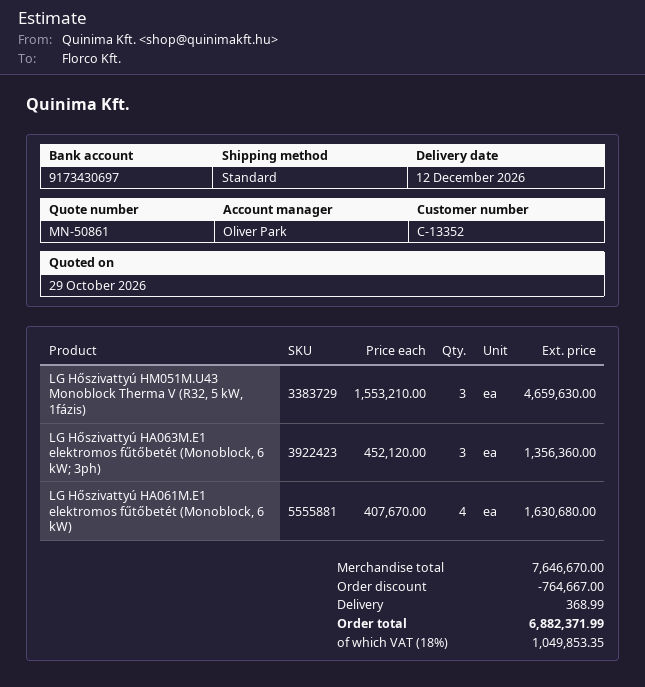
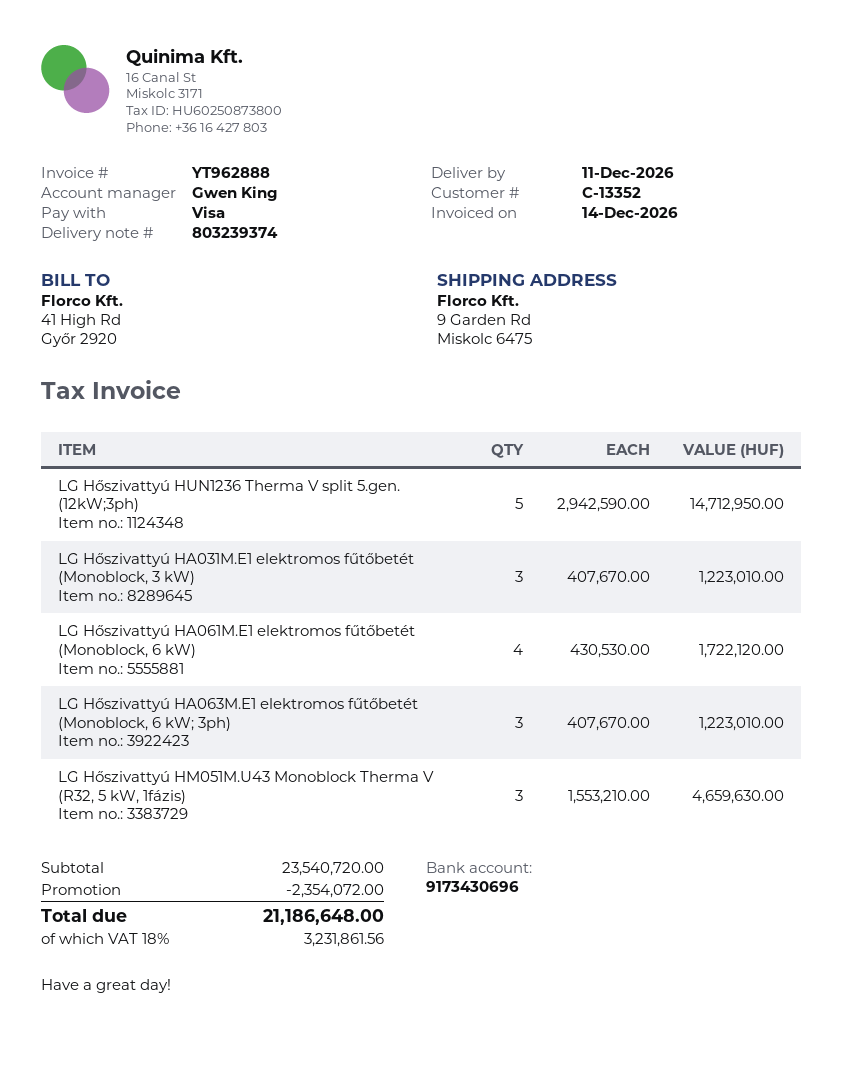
delivery date: 2026-12-12 -> 2026-12-11
sales rep: Oliver Park -> Gwen King
bank account: 9173430697 -> 9173430696
LG Hőszivattyú HA063M.E1 elektromos fűtőbetét (Monoblock, 6 kW; 3ph): 3 x 452120.00 = 1356360.00 -> 3 x 407670.00 = 1223010.00
LG Hőszivattyú HA061M.E1 elektromos fűtőbetét (Monoblock, 6 kW): 4 x 407670.00 = 1630680.00 -> 4 x 430530.00 = 1722120.00
LG Hőszivattyú HUN1236 Therma V split 5.gen. (12kW;3ph): none -> 5 x 2942590.00 = 14712950.00
LG Hőszivattyú HA031M.E1 elektromos fűtőbetét (Monoblock, 3 kW): none -> 3 x 407670.00 = 1223010.00
subtotal: 7646670.00 -> 23540720.00
discount: 764667.00 -> 2354072.00
shipping: 368.99 -> none
tax: 18% = 1049853.35 -> 18% = 3231861.56
total: 6882371.99 -> 21186648.00

